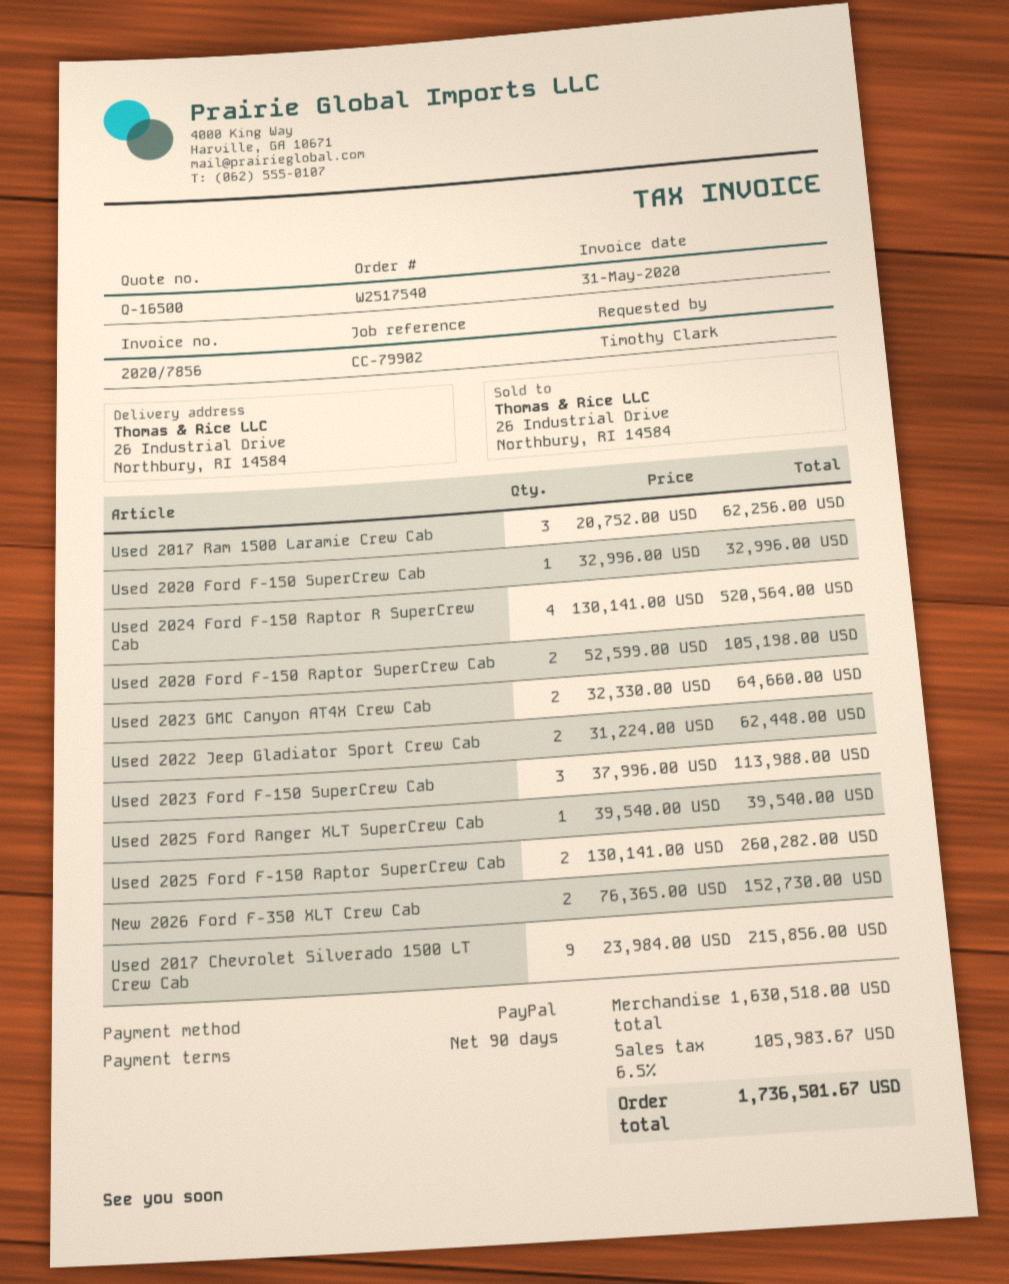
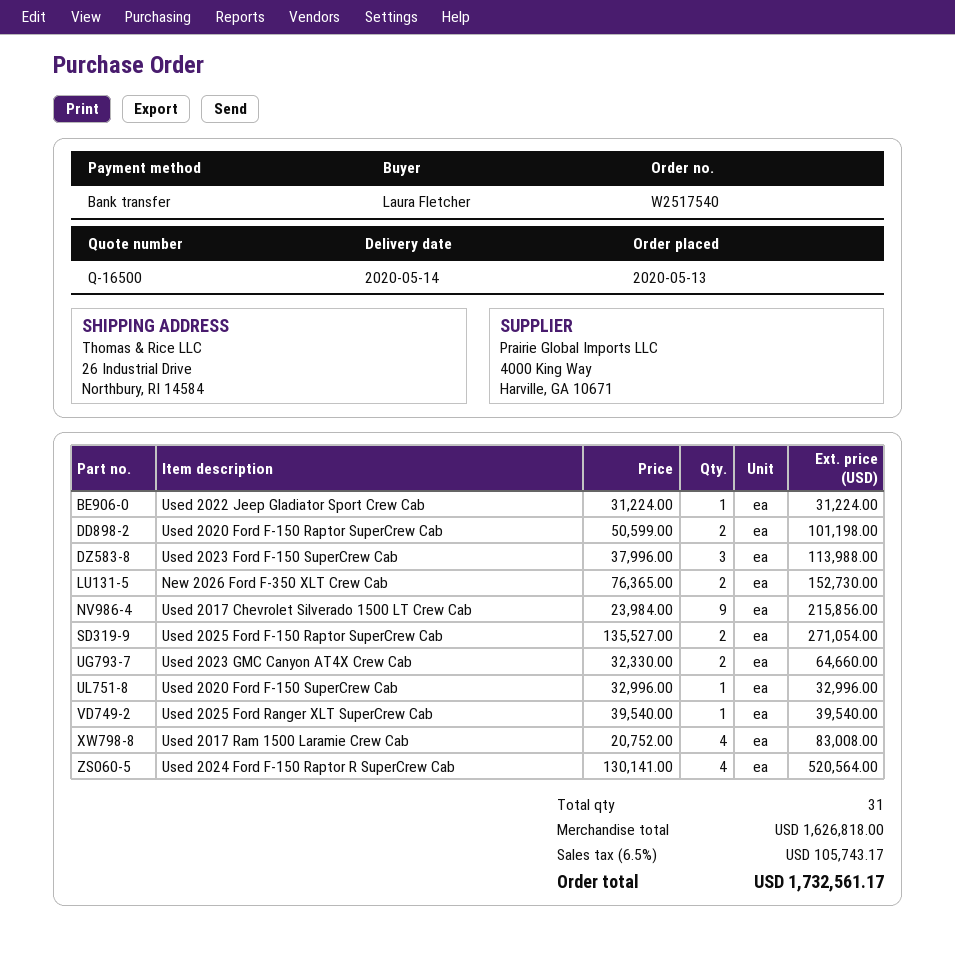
ordered by: Timothy Clark -> Laura Fletcher
payment method: PayPal -> bank transfer
Used 2017 Ram 1500 Laramie Crew Cab: 3 x 20752.00 = 62256.00 -> 4 x 20752.00 = 83008.00
Used 2020 Ford F-150 Raptor SuperCrew Cab: 2 x 52599.00 = 105198.00 -> 2 x 50599.00 = 101198.00
Used 2022 Jeep Gladiator Sport Crew Cab: 2 x 31224.00 = 62448.00 -> 1 x 31224.00 = 31224.00
Used 2025 Ford F-150 Raptor SuperCrew Cab: 2 x 130141.00 = 260282.00 -> 2 x 135527.00 = 271054.00
subtotal: 1630518.00 -> 1626818.00
tax: 6.5% = 105983.67 -> 6.5% = 105743.17
total: 1736501.67 -> 1732561.17

